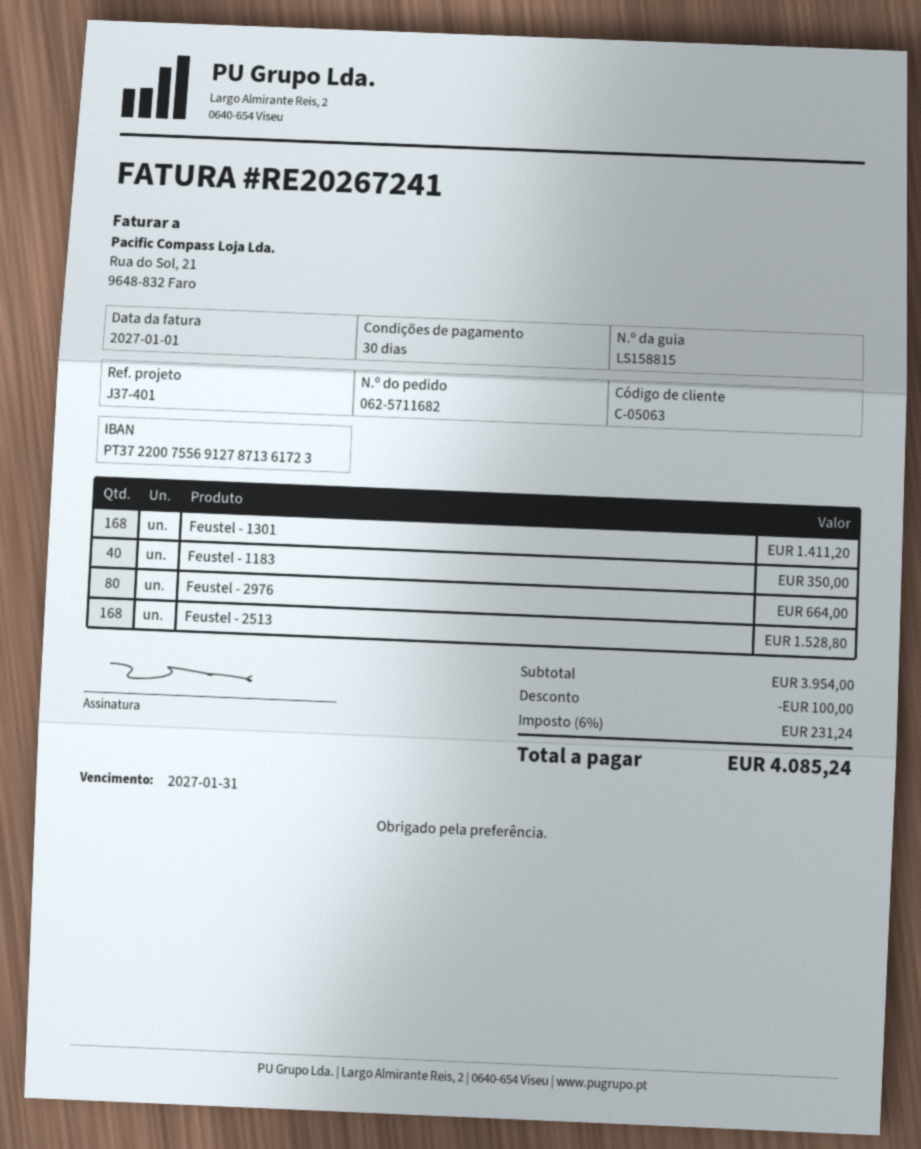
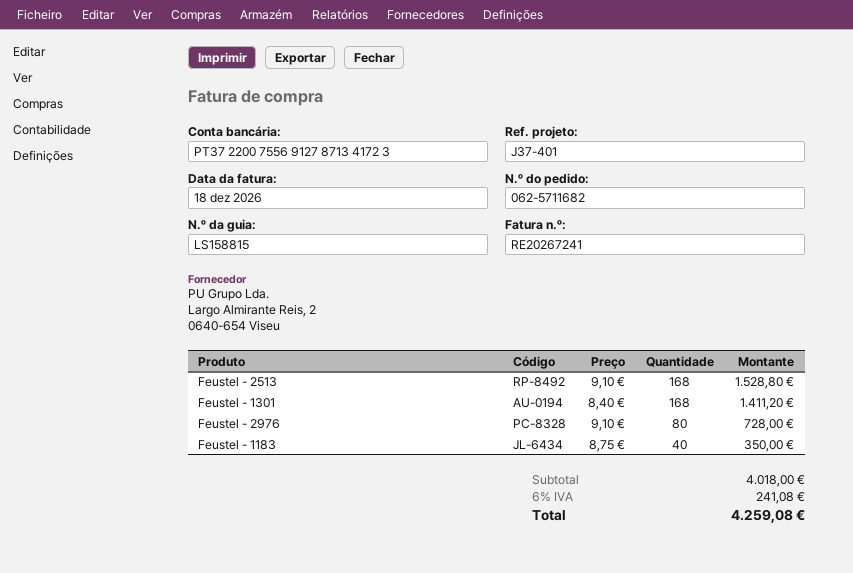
invoice date: 2027-01-01 -> 2026-12-18
bank account: PT37220075569127871361723 -> PT37220075569127871341723
Feustel - 2976: 80 for 664.00 -> 80 for 728.00
subtotal: 3954.00 -> 4018.00
discount: 100.00 -> none
tax: 6% = 231.24 -> 6% = 241.08
total: 4085.24 -> 4259.08

